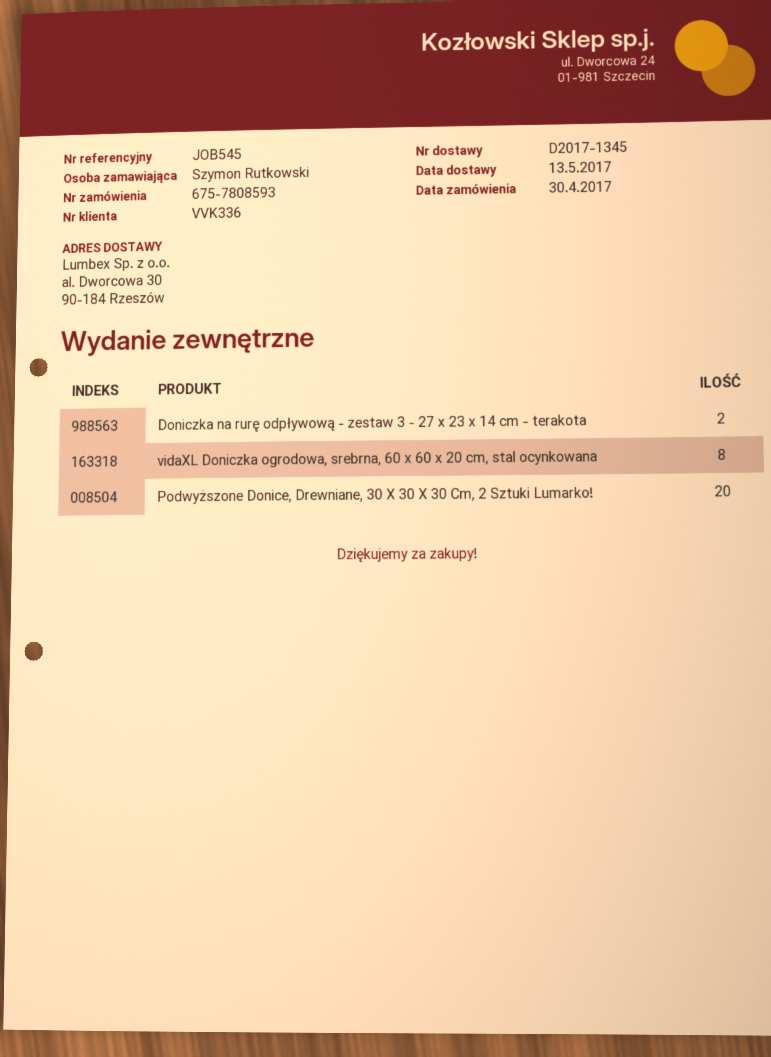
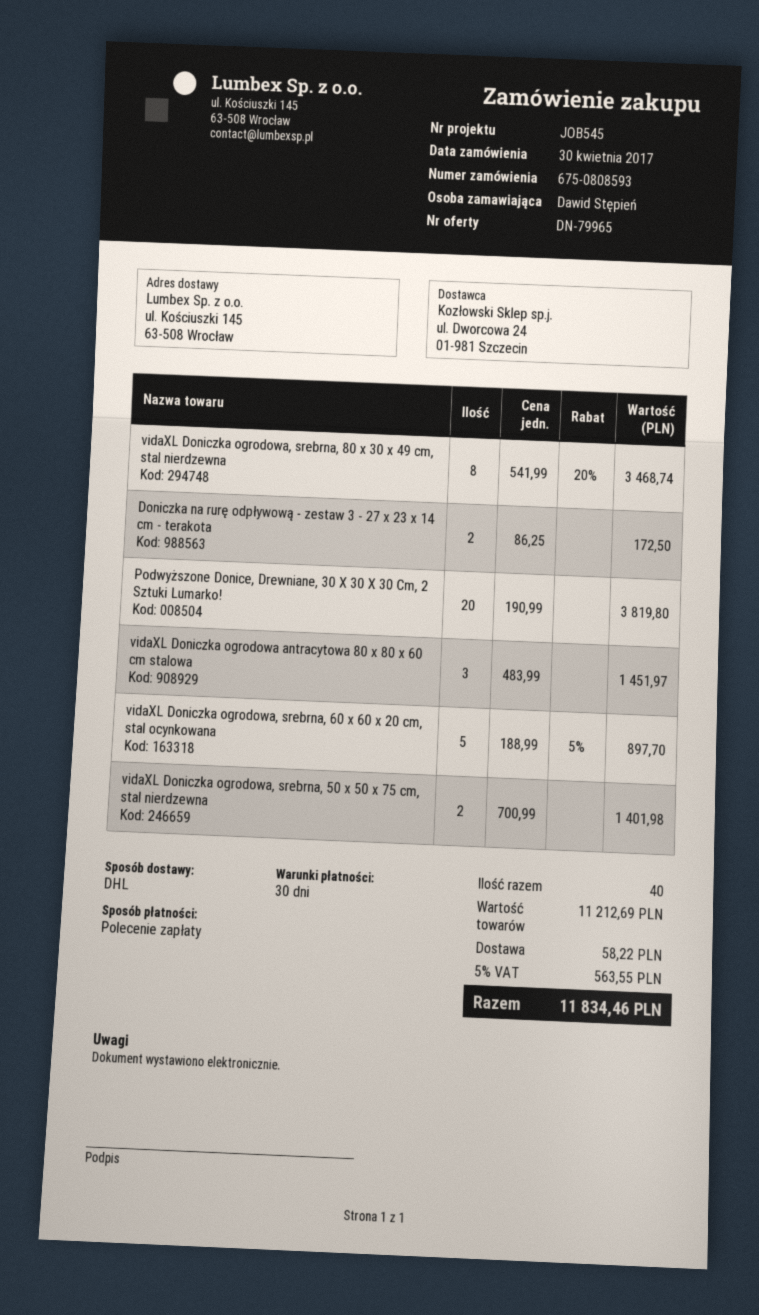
order number: 675-7808593 -> 675-0808593
ordered by: Szymon Rutkowski -> Dawid Stępień
ship to: al. Dworcowa 30, 90-184 Rzeszów -> ul. Kościuszki 145, 63-508 Wrocław
vidaXL Doniczka ogrodowa, srebrna, 60 x 60 x 20 cm, stal ocynkowana: 8 -> 5
vidaXL Doniczka ogrodowa, srebrna, 80 x 30 x 49 cm, stal nierdzewna: none -> 8
vidaXL Doniczka ogrodowa antracytowa 80 x 80 x 60 cm stalowa: none -> 3
vidaXL Doniczka ogrodowa, srebrna, 50 x 50 x 75 cm, stal nierdzewna: none -> 2

